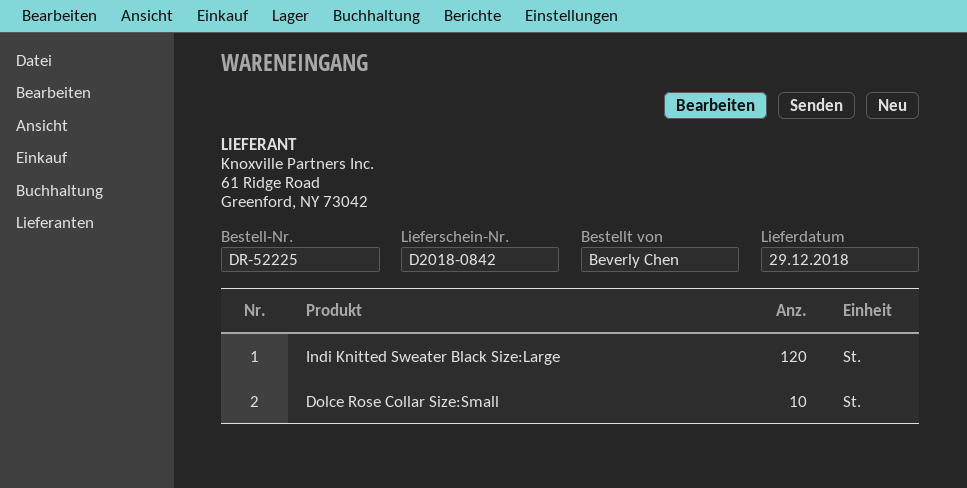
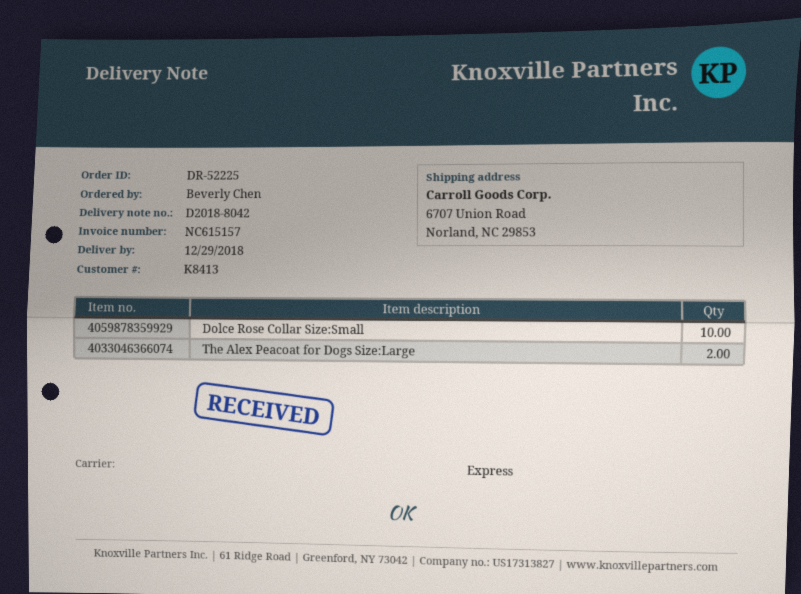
delivery note number: D2018-0842 -> D2018-8042
Indi Knitted Sweater Black Size:Large: 120 -> none
The Alex Peacoat for Dogs Size:Large: none -> 2

